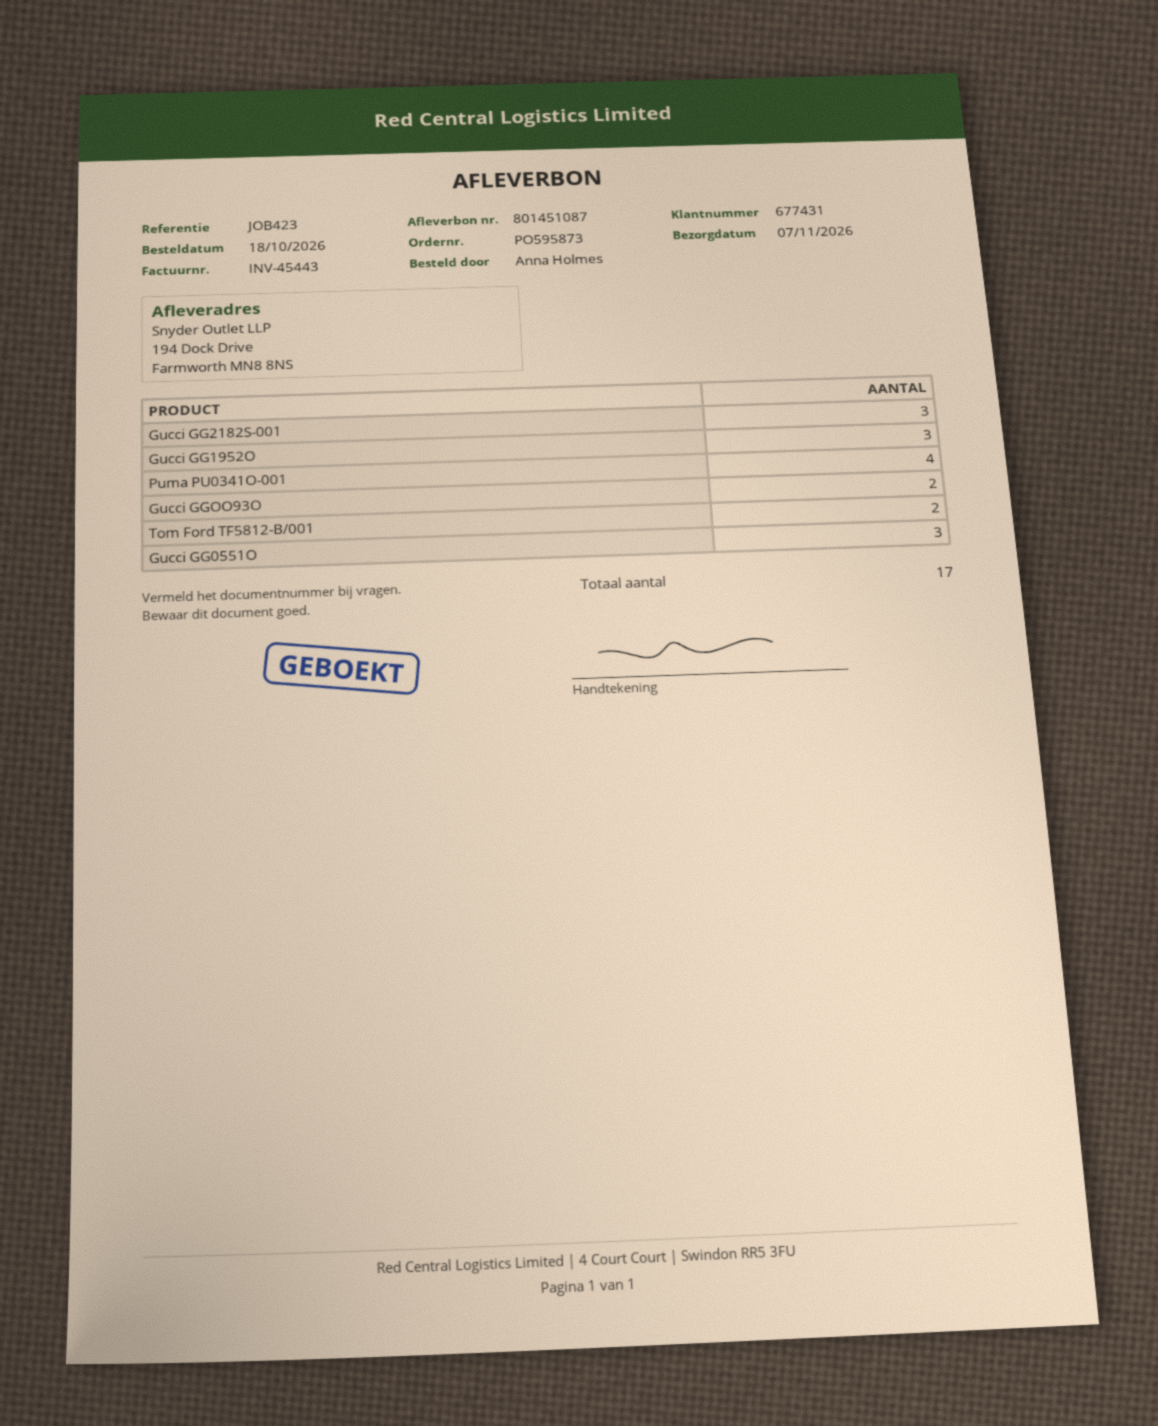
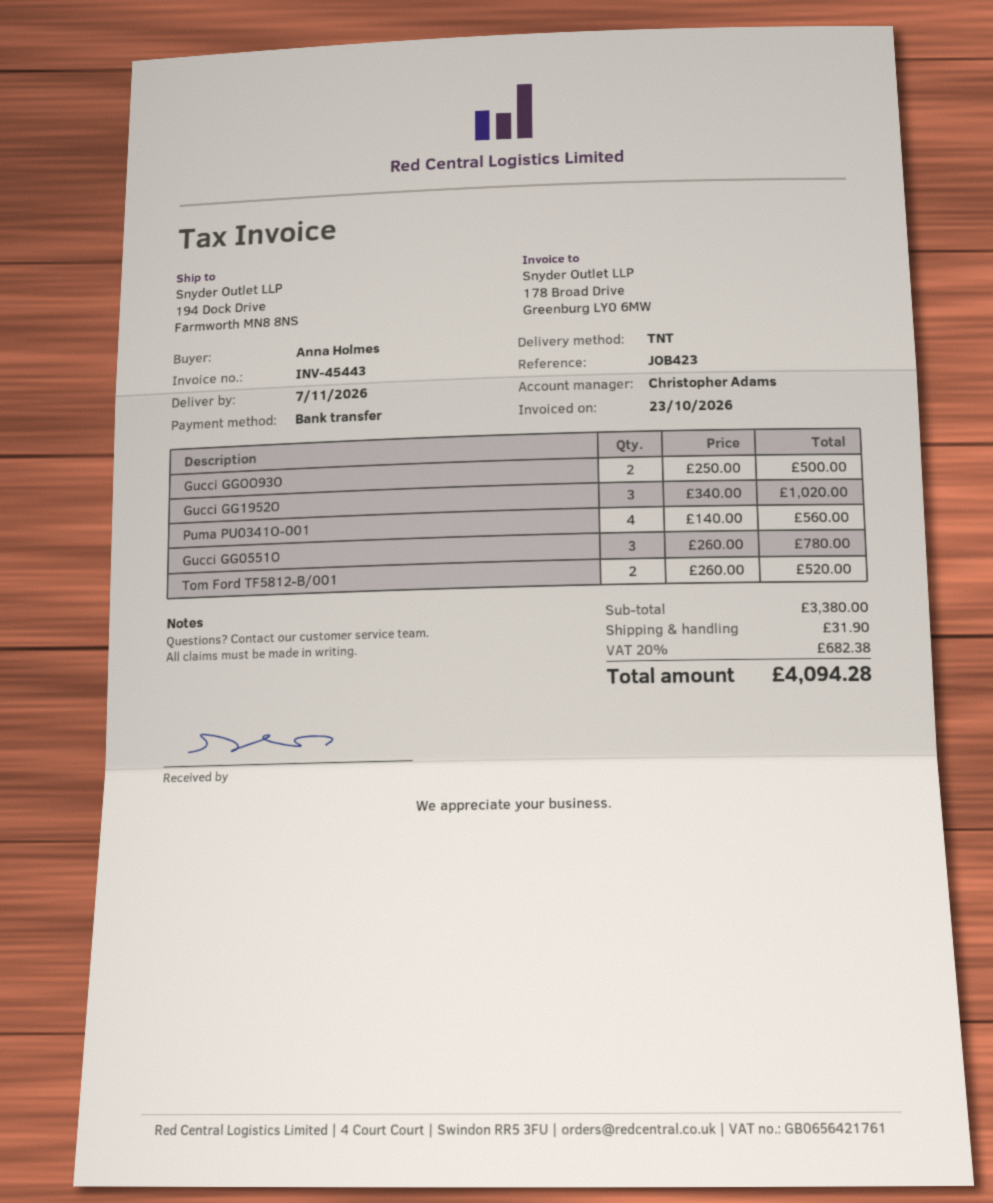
Gucci GG2182S-001: 3 -> none

